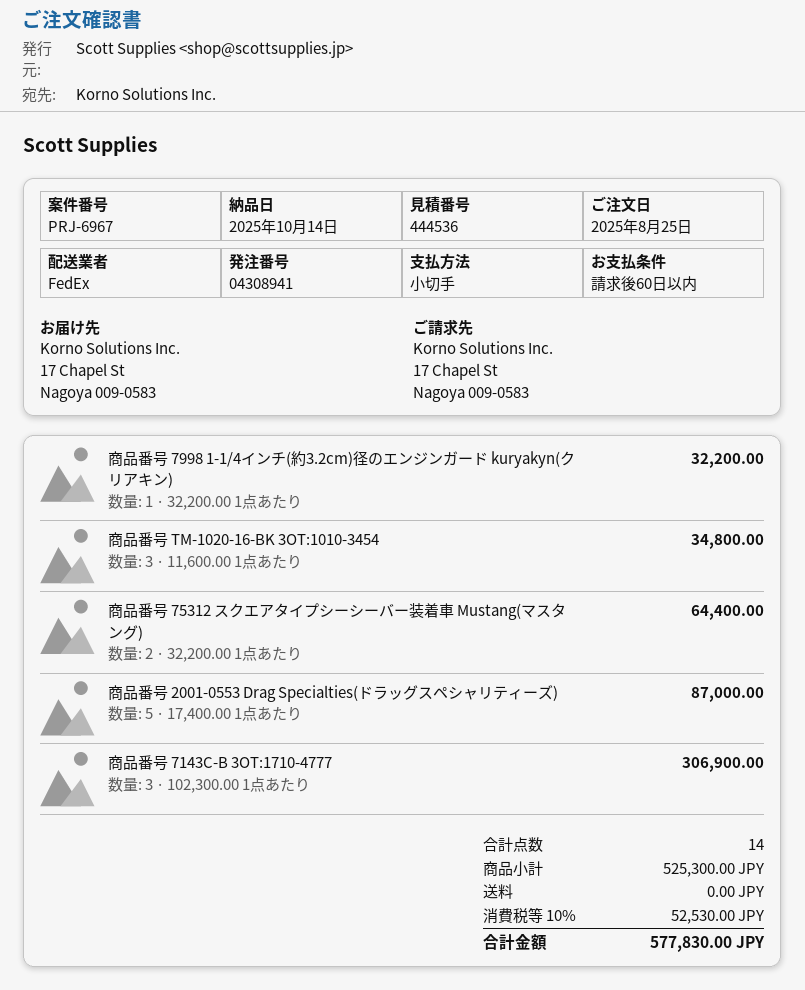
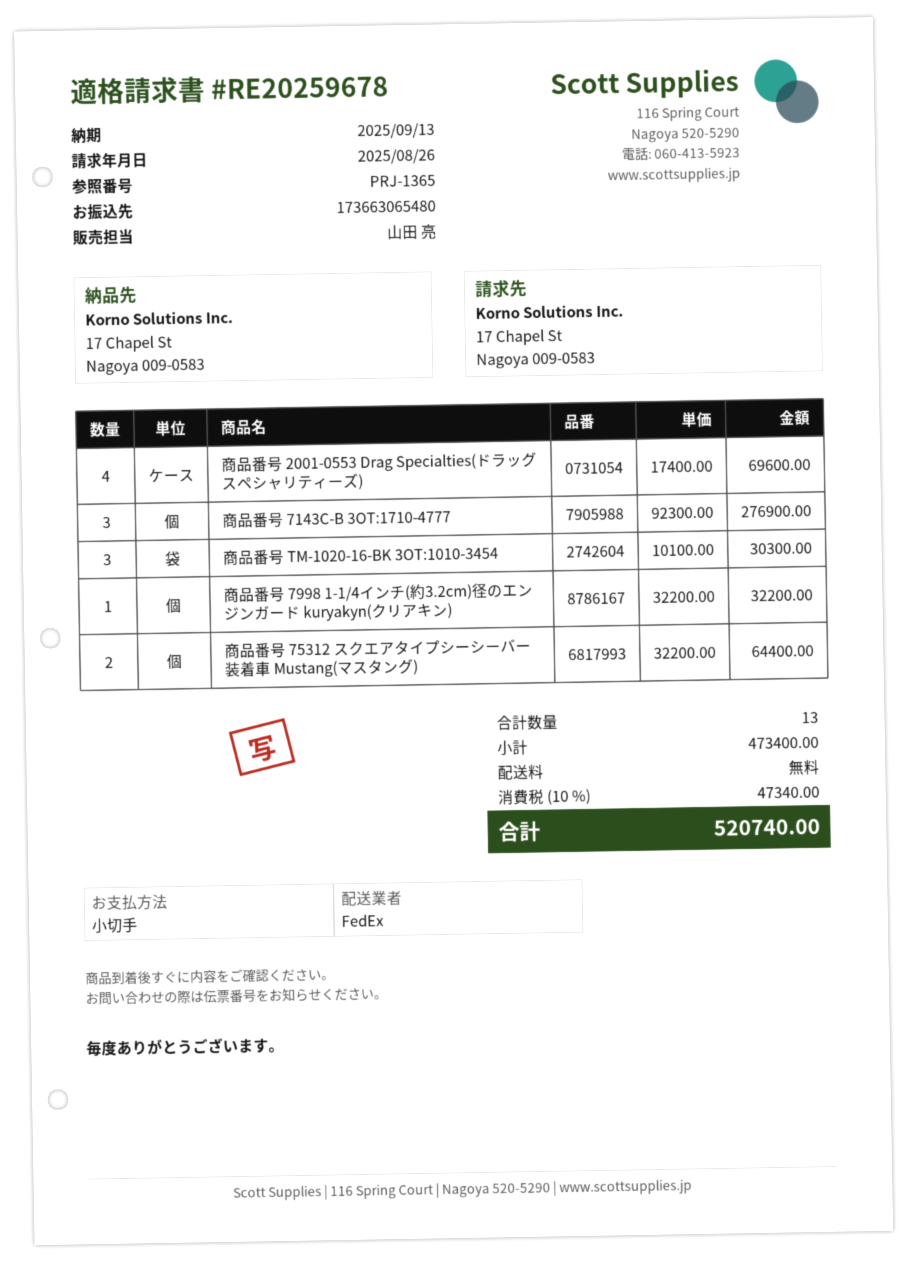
delivery date: 2025-10-14 -> 2025-09-13
reference: PRJ-6967 -> PRJ-1365
商品番号 TM-1020-16-BK 3OT:1010-3454: 3 x 11600.00 = 34800.00 -> 3 x 10100.00 = 30300.00
商品番号 2001-0553 Drag Specialties(ドラッグスペシャリティーズ): 5 x 17400.00 = 87000.00 -> 4 x 17400.00 = 69600.00
商品番号 7143C-B 3OT:1710-4777: 3 x 102300.00 = 306900.00 -> 3 x 92300.00 = 276900.00
total quantity: 14 -> 13
subtotal: 525300.00 -> 473400.00
tax: 10% = 52530.00 -> 10% = 47340.00
total: 577830.00 -> 520740.00

